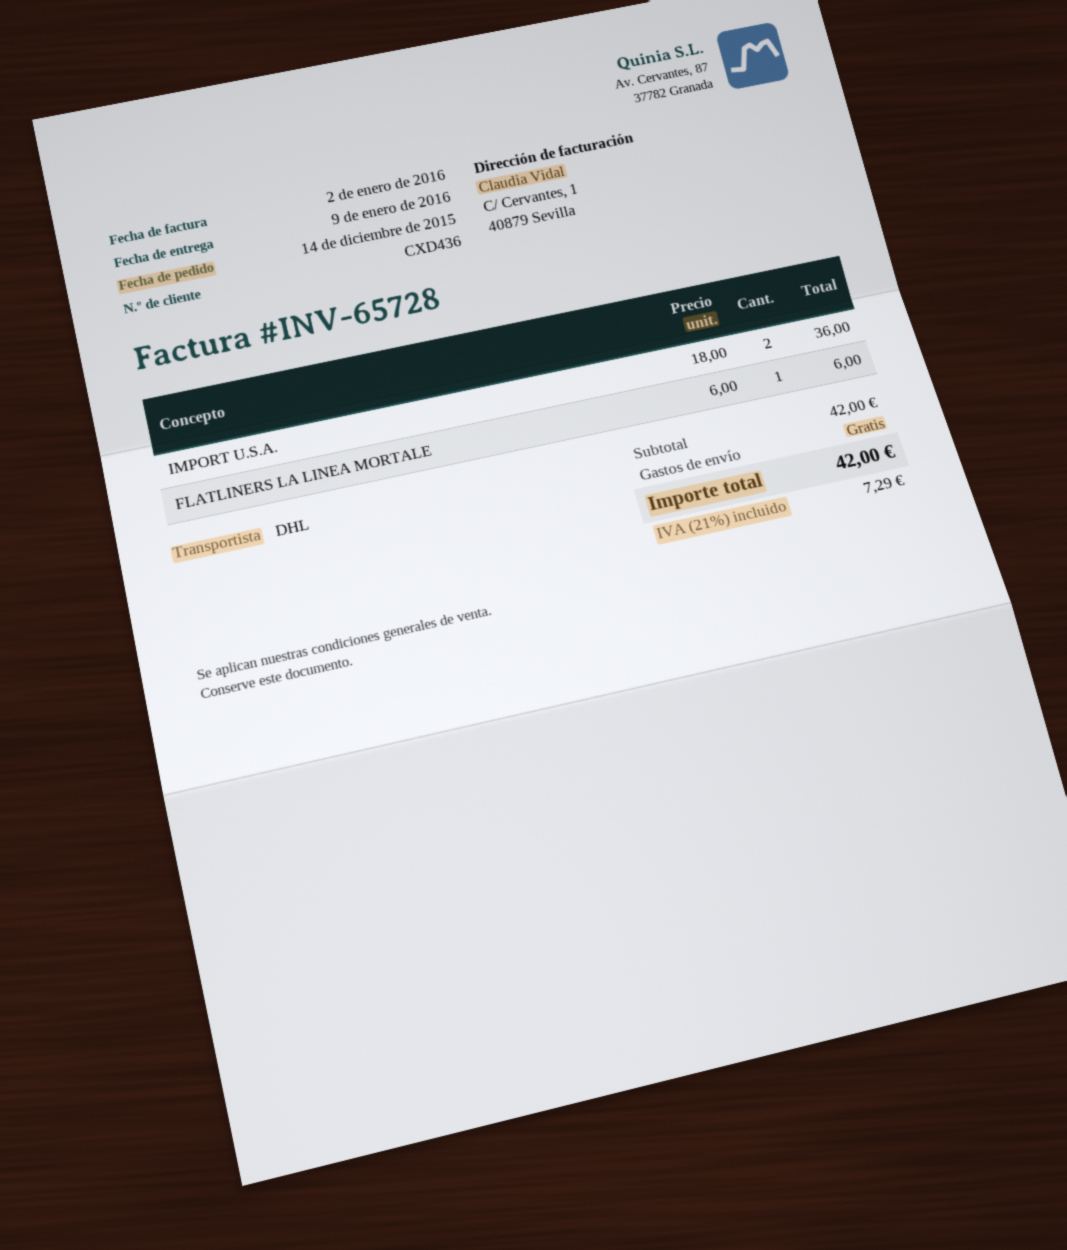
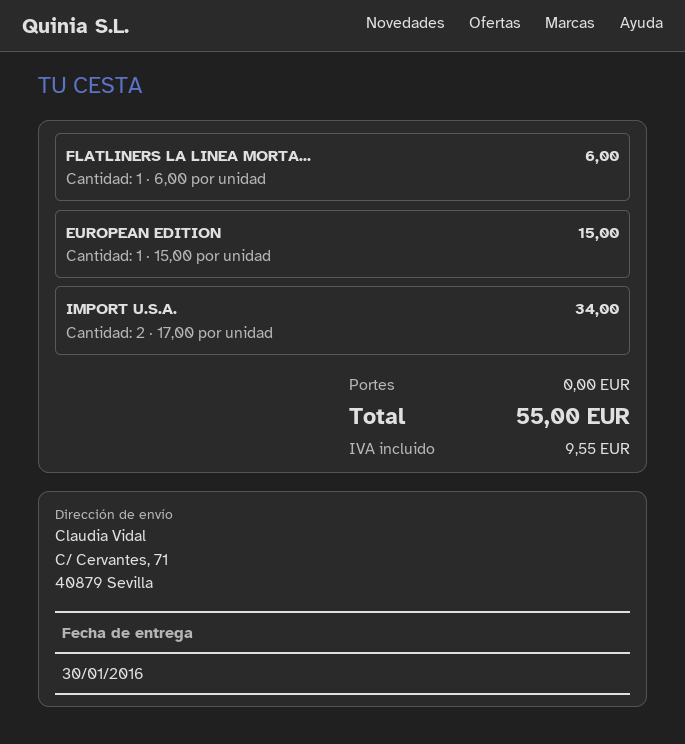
delivery date: 2016-01-09 -> 2016-01-30
IMPORT U.S.A.: 2 x 18.00 = 36.00 -> 2 x 17.00 = 34.00
EUROPEAN EDITION: none -> 1 x 15.00 = 15.00
tax: 7.29 -> 9.55
total: 42.00 -> 55.00

